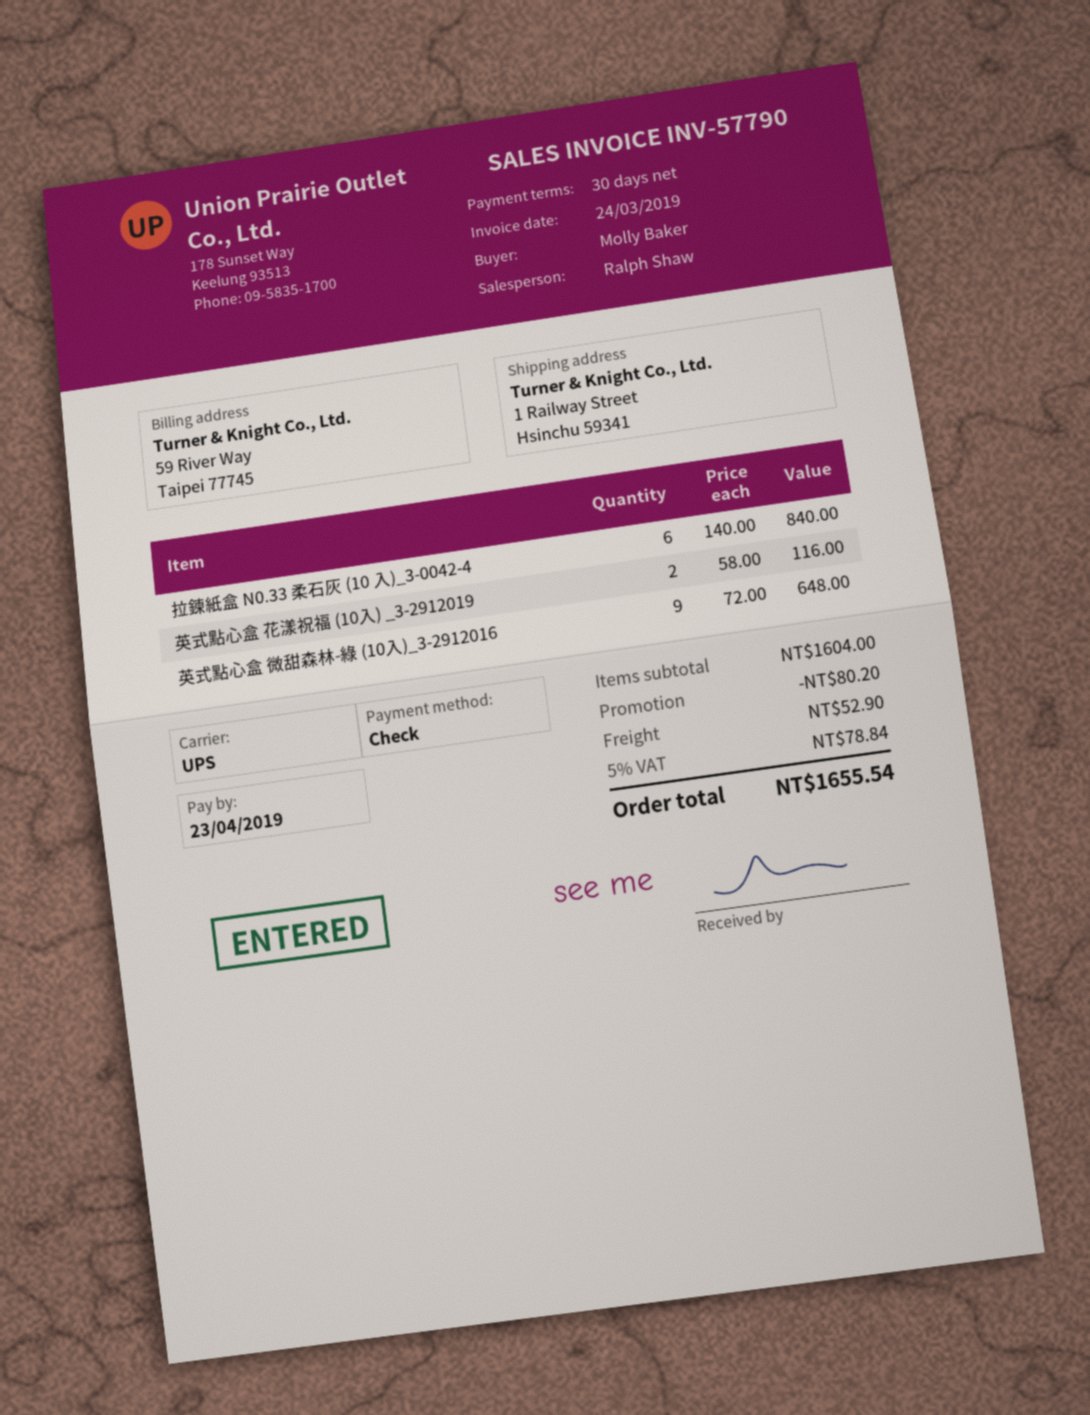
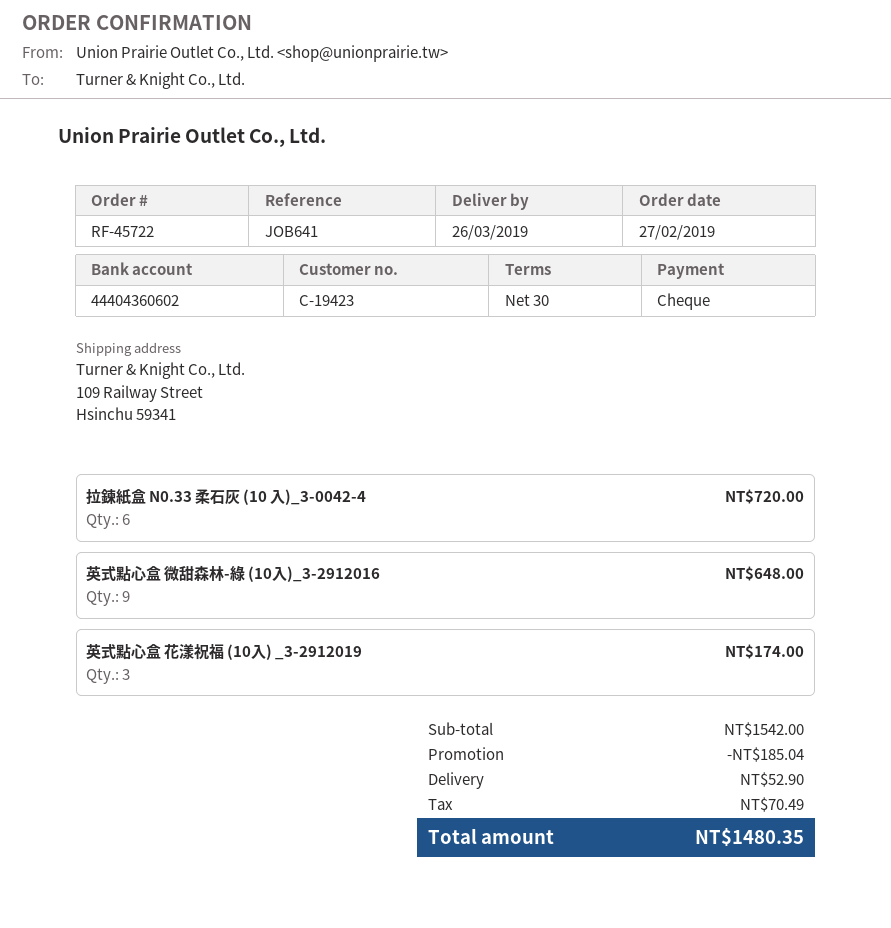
ship to: 1 Railway Street, Hsinchu 59341 -> 109 Railway Street, Hsinchu 59341
拉鍊紙盒 N0.33 柔石灰 (10 入)_3-0042-4: 6 for 840.00 -> 6 for 720.00
英式點心盒 花漾祝福 (10入) _3-2912019: 2 for 116.00 -> 3 for 174.00
subtotal: 1604.00 -> 1542.00
discount: 80.20 -> 185.04
tax: 78.84 -> 70.49
total: 1655.54 -> 1480.35

